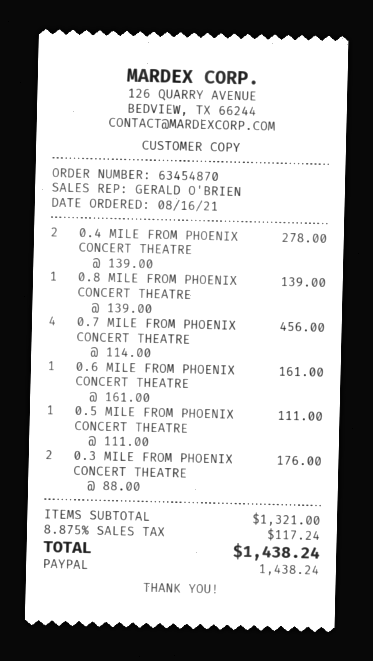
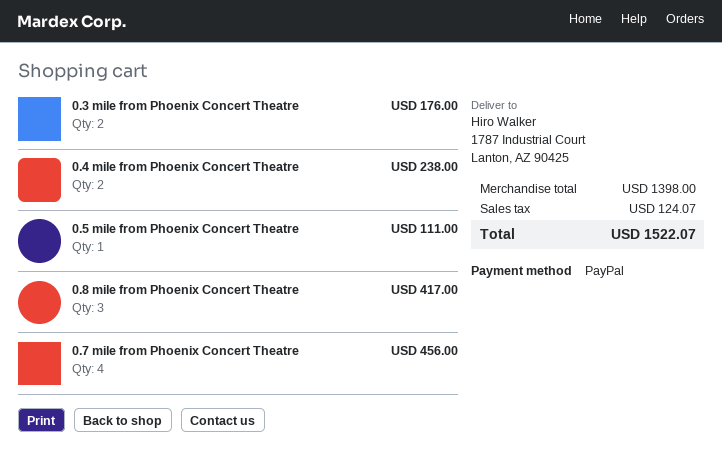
0.4 MILE FROM PHOENIX CONCERT THEATRE: 2 for 278.00 -> 2 for 238.00
0.8 MILE FROM PHOENIX CONCERT THEATRE: 1 for 139.00 -> 3 for 417.00
0.6 MILE FROM PHOENIX CONCERT THEATRE: 1 for 161.00 -> none
subtotal: 1321.00 -> 1398.00
tax: 117.24 -> 124.07
total: 1438.24 -> 1522.07

